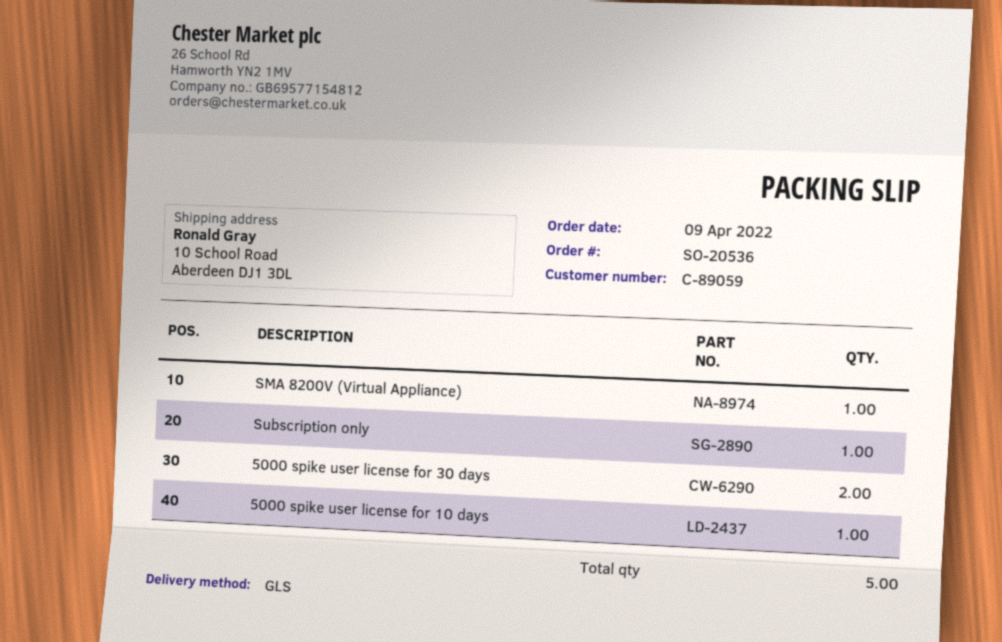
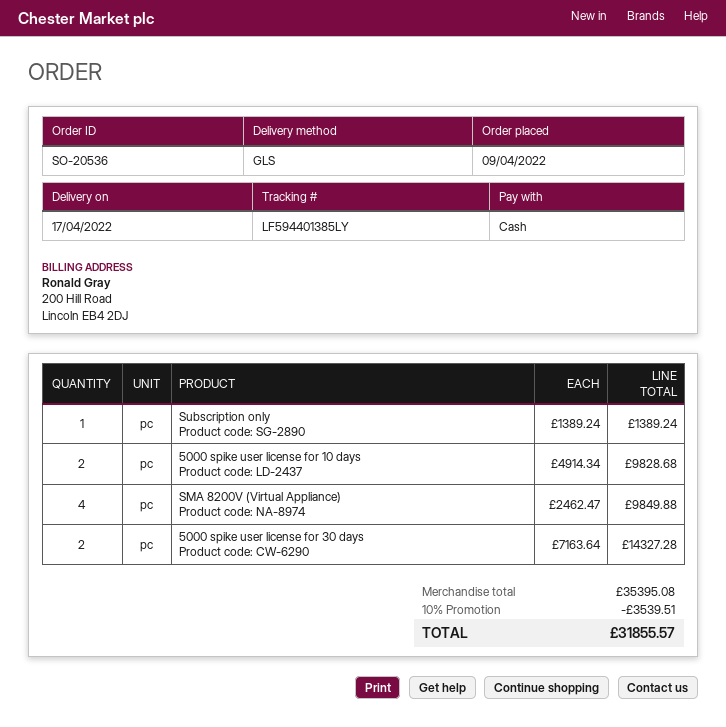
SMA 8200V (Virtual Appliance): 1 -> 4
5000 spike user license for 10 days: 1 -> 2

